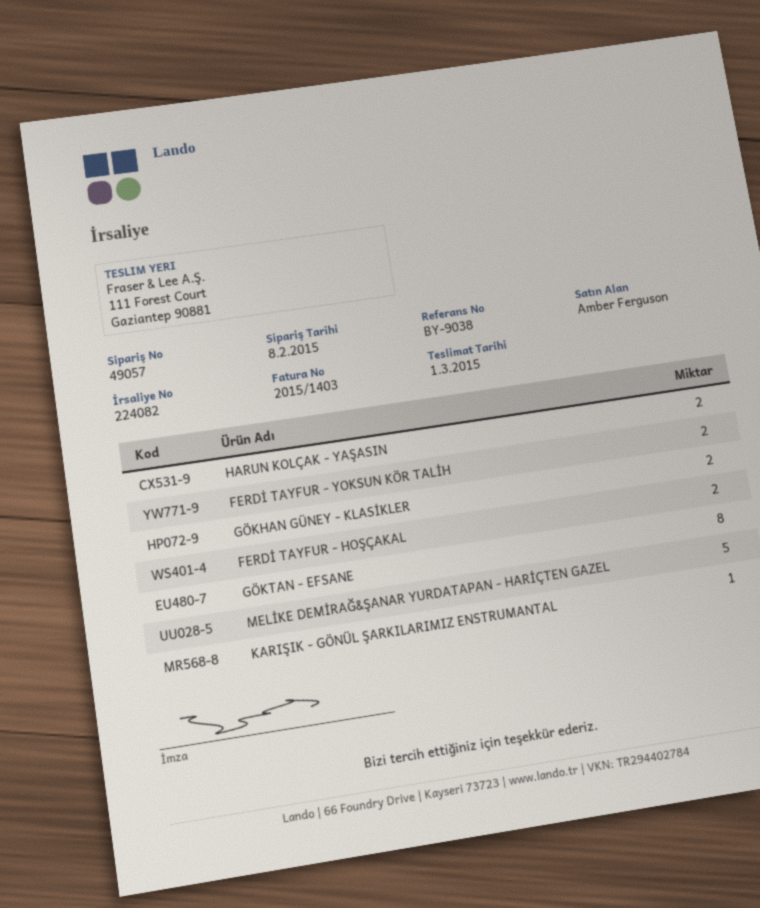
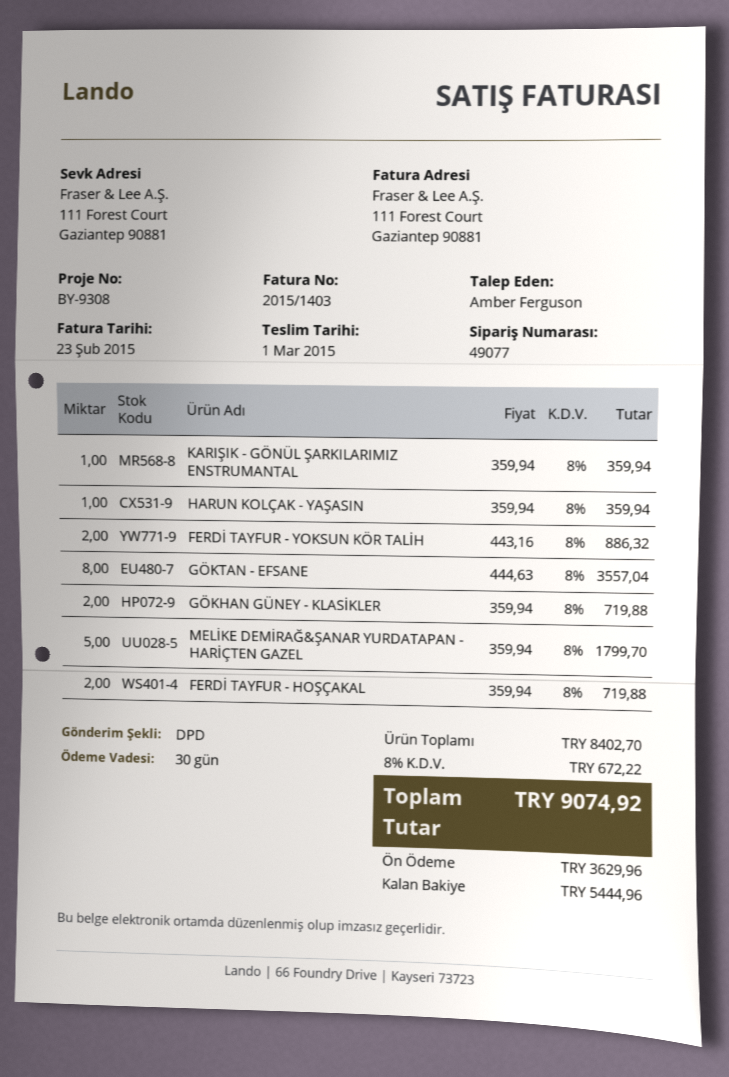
order number: 49057 -> 49077
reference: BY-9038 -> BY-9308
HARUN KOLÇAK - YAŞASIN: 2 -> 1

